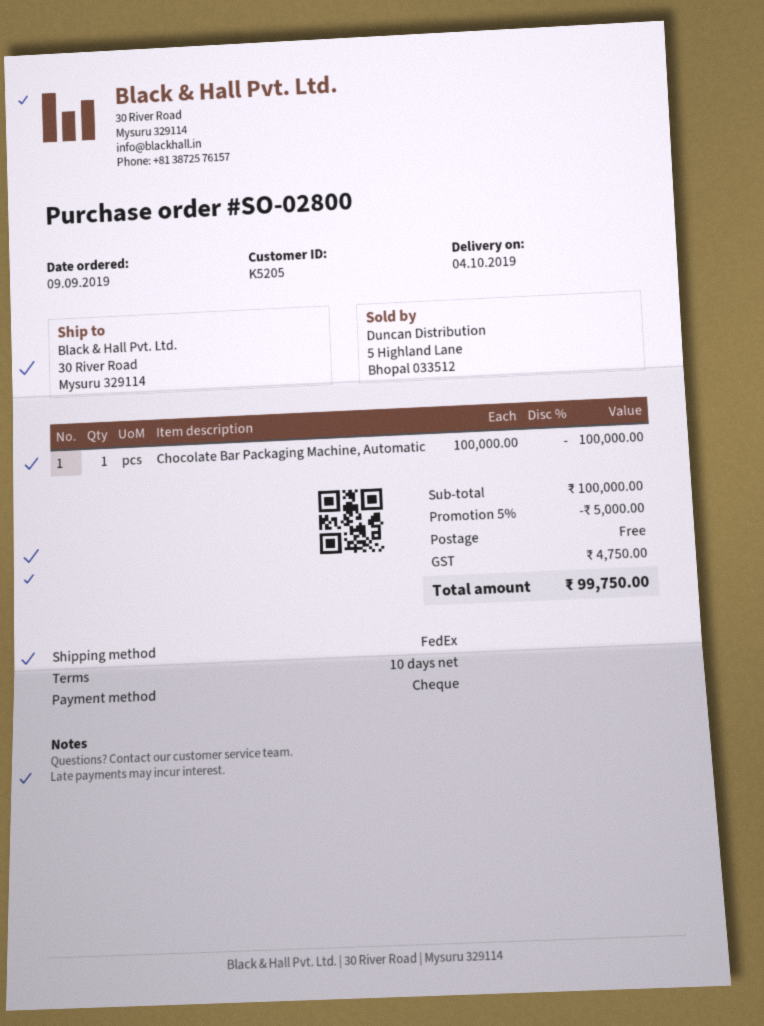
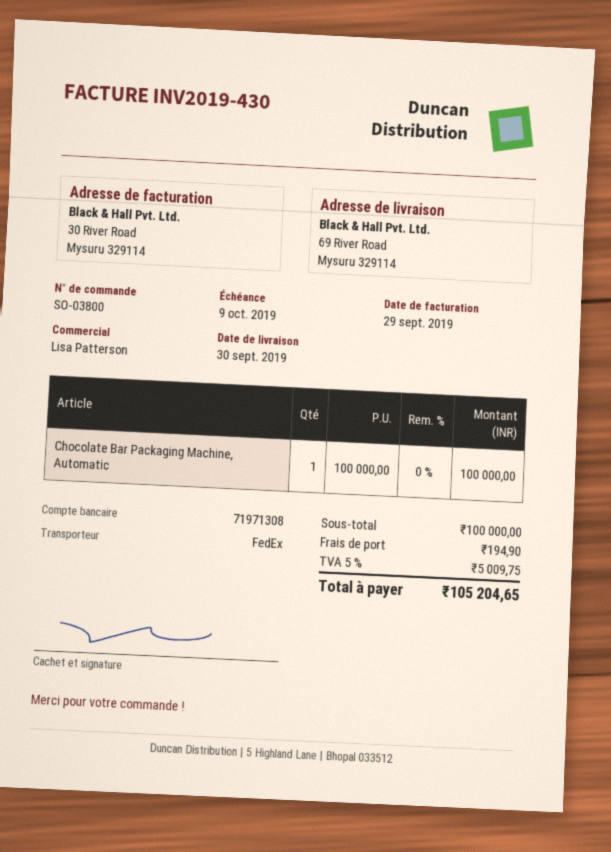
order number: SO-02800 -> SO-03800
delivery date: 2019-10-04 -> 2019-09-30
ship to: 30 River Road, Mysuru 329114 -> 69 River Road, Mysuru 329114
discount: 5% = 5000.00 -> none
shipping: 0.00 -> 194.90
tax: 4750.00 -> 5009.75
total: 99750.00 -> 105204.65

